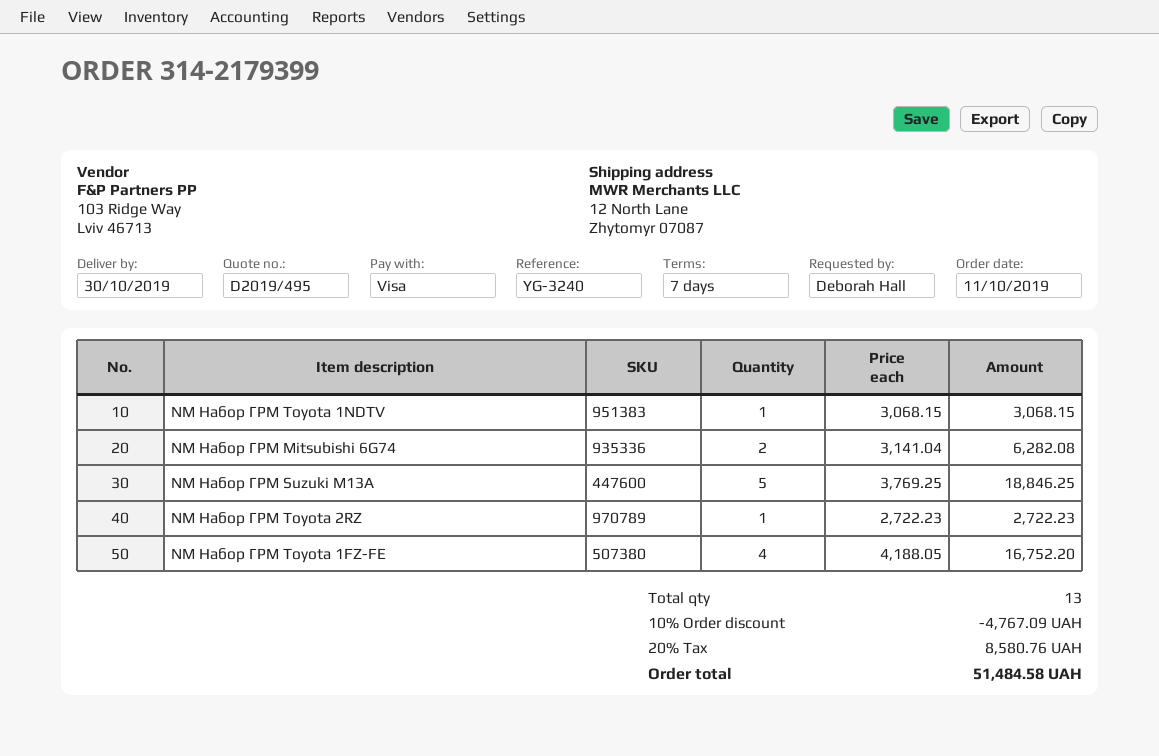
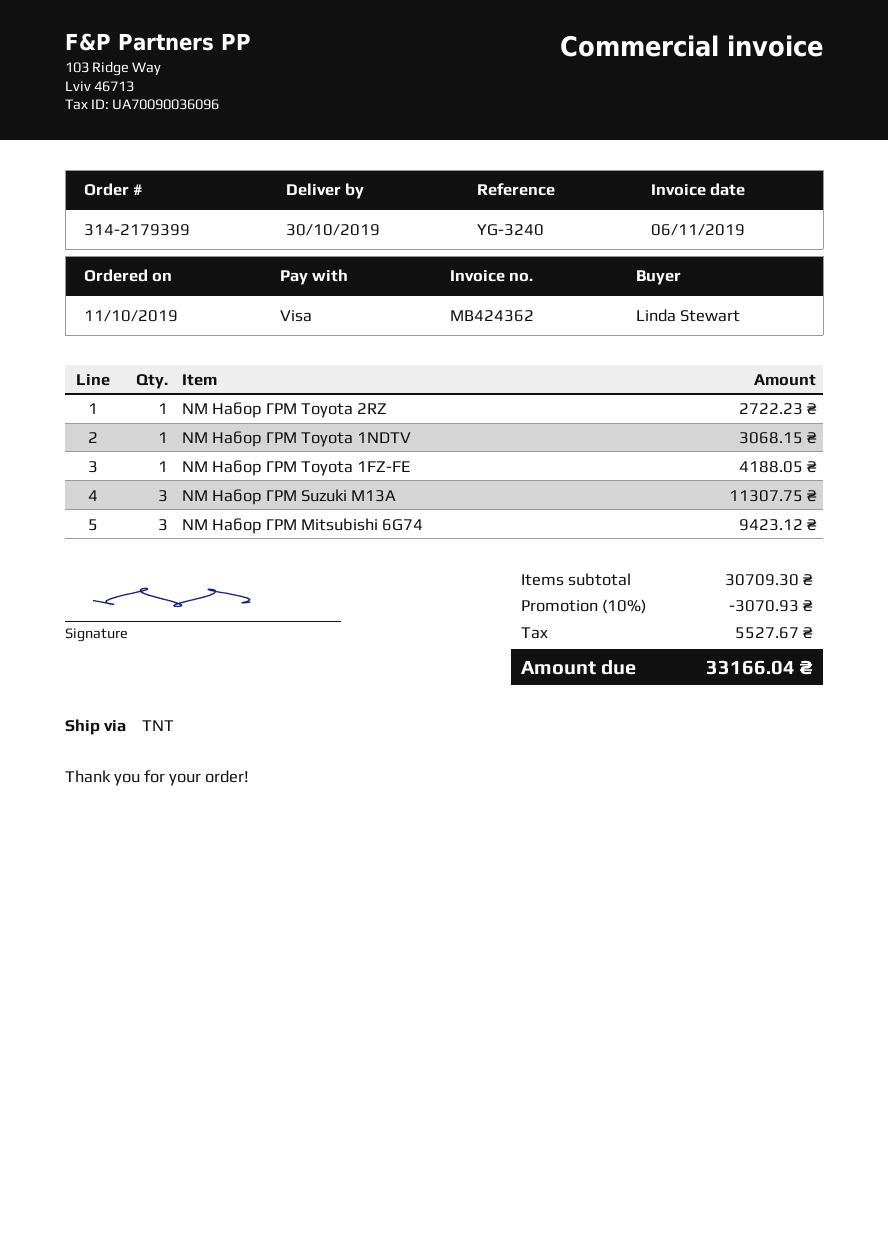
ordered by: Deborah Hall -> Linda Stewart
NM Набор ГРМ Mitsubishi 6G74: 2 for 6282.08 -> 3 for 9423.12
NM Набор ГРМ Suzuki M13A: 5 for 18846.25 -> 3 for 11307.75
NM Набор ГРМ Toyota 1FZ-FE: 4 for 16752.20 -> 1 for 4188.05
discount: 10% = 4767.09 -> 10% = 3070.93
tax: 8580.76 -> 5527.67
total: 51484.58 -> 33166.04

